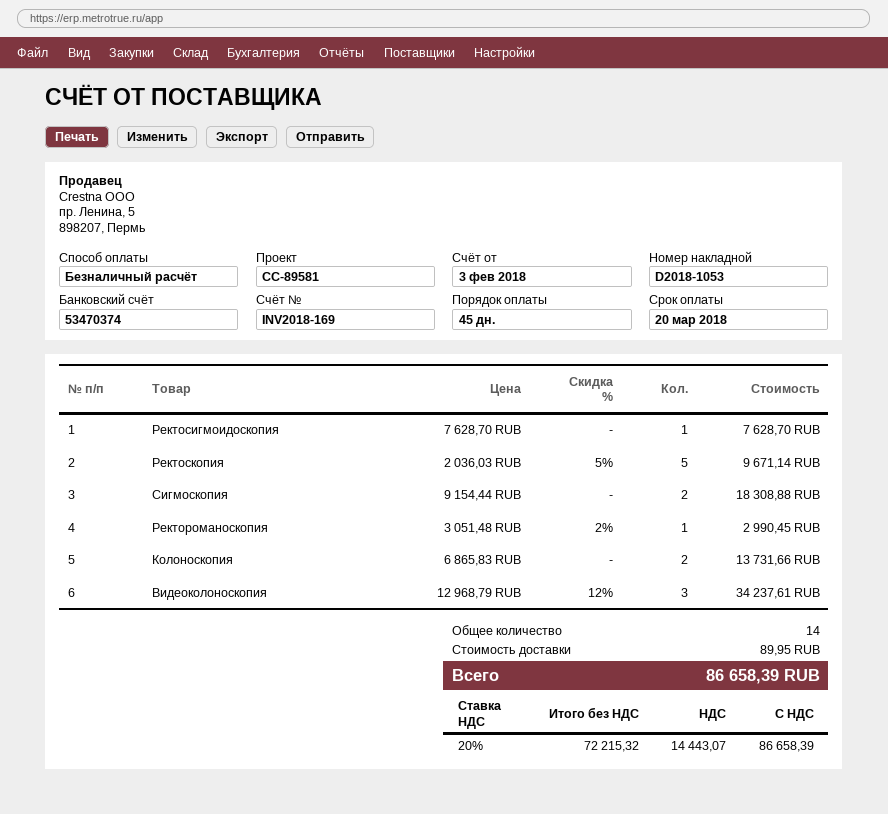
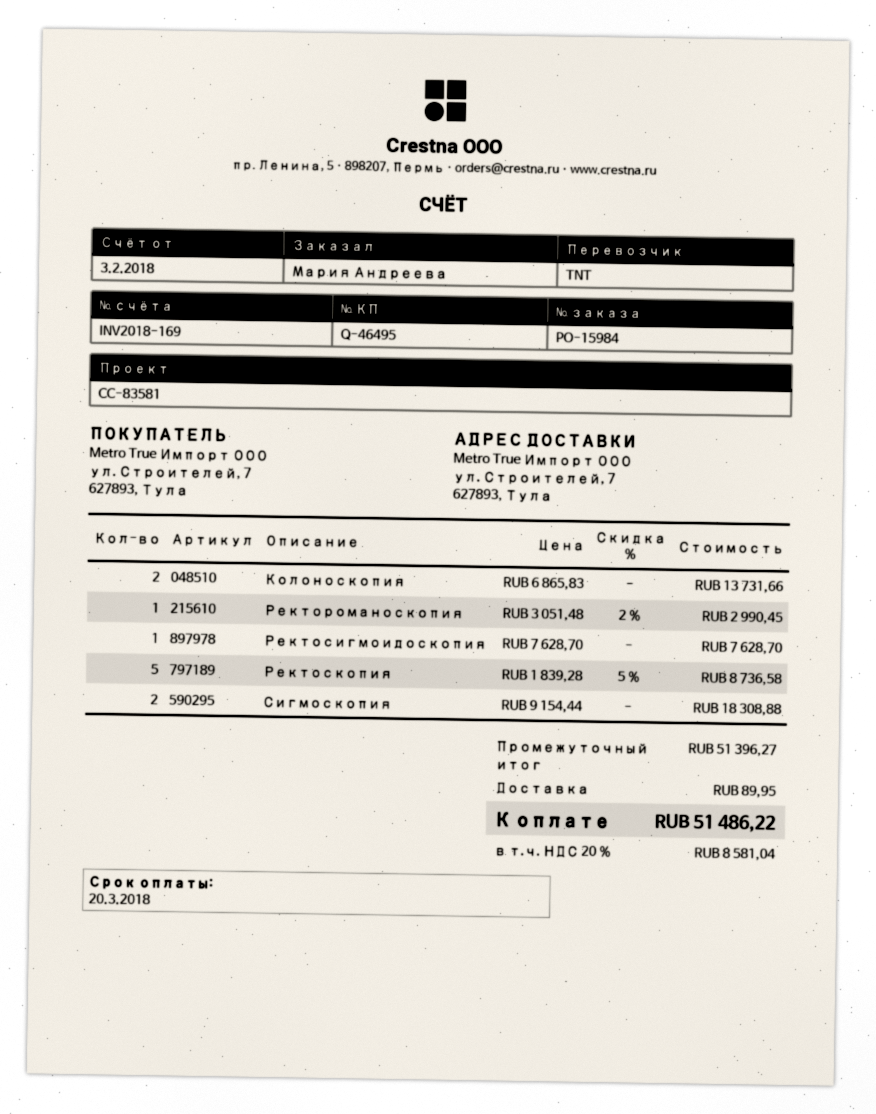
reference: CC-89581 -> CC-83581
Ректоскопия: 5 x 2036.03 - 5% = 9671.14 -> 5 x 1839.28 - 5% = 8736.58
Видеоколоноскопия: 3 x 12968.79 - 12% = 34237.61 -> none
tax: 20% = 14443.07 -> 20% = 8581.04
total: 86658.39 -> 51486.22

